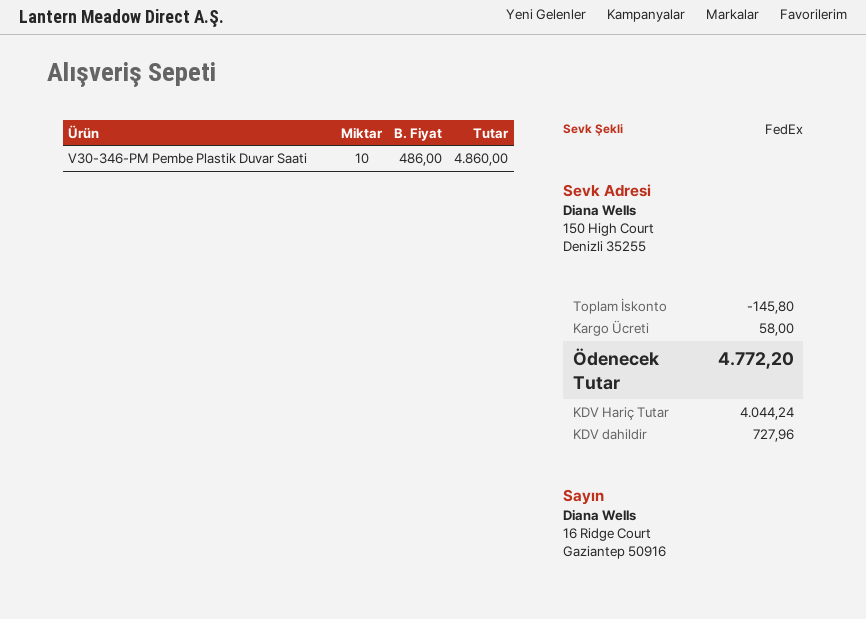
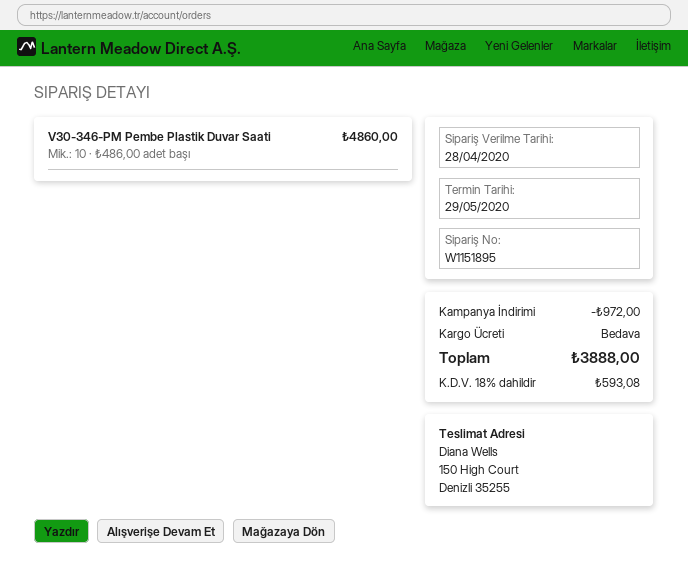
discount: 145.80 -> 972.00
shipping: 58.00 -> 0.00
tax: 727.96 -> 593.08
total: 4772.20 -> 3888.00

